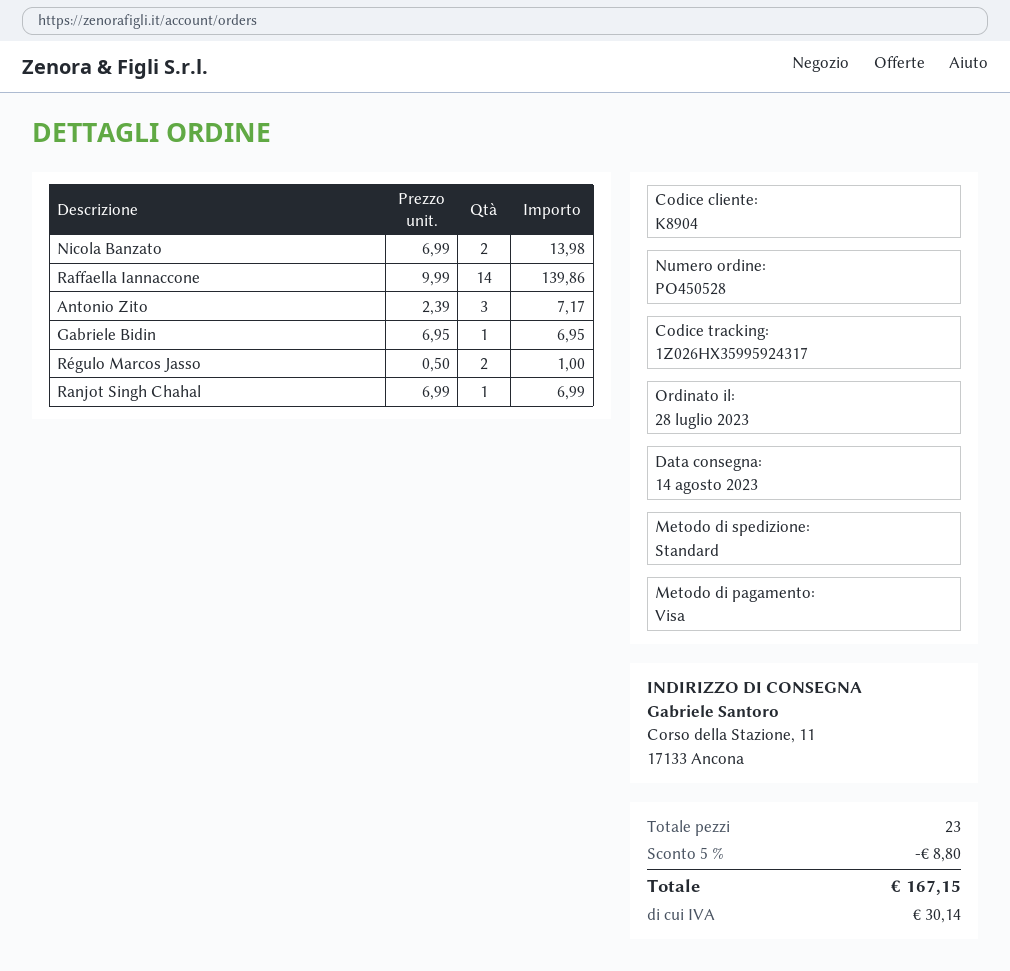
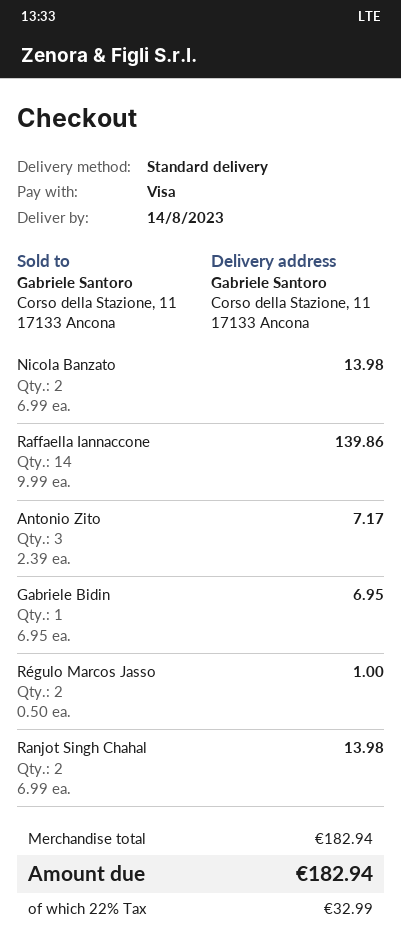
Ranjot Singh Chahal: 1 x 6.99 = 6.99 -> 2 x 6.99 = 13.98
discount: 5% = 8.80 -> none
tax: 30.14 -> 32.99
total: 167.15 -> 182.94

